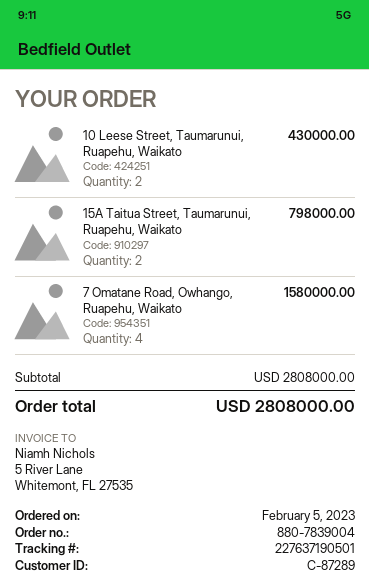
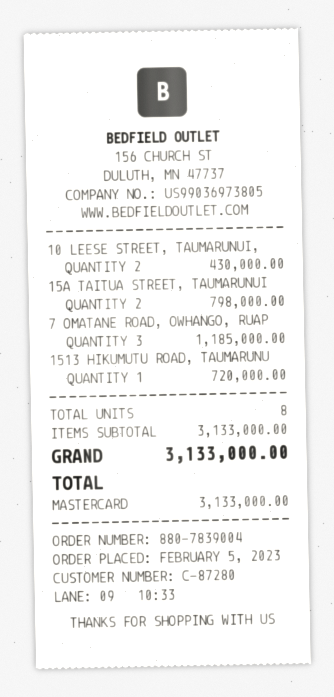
customer number: C-87289 -> C-87280
7 Omatane Road, Owhango, Ruapehu, Waikato: 4 for 1580000.00 -> 3 for 1185000.00
1513 HIKUMUTU ROAD, TAUMARUNU: none -> 1 for 720000.00
subtotal: 2808000.00 -> 3133000.00
total: 2808000.00 -> 3133000.00

